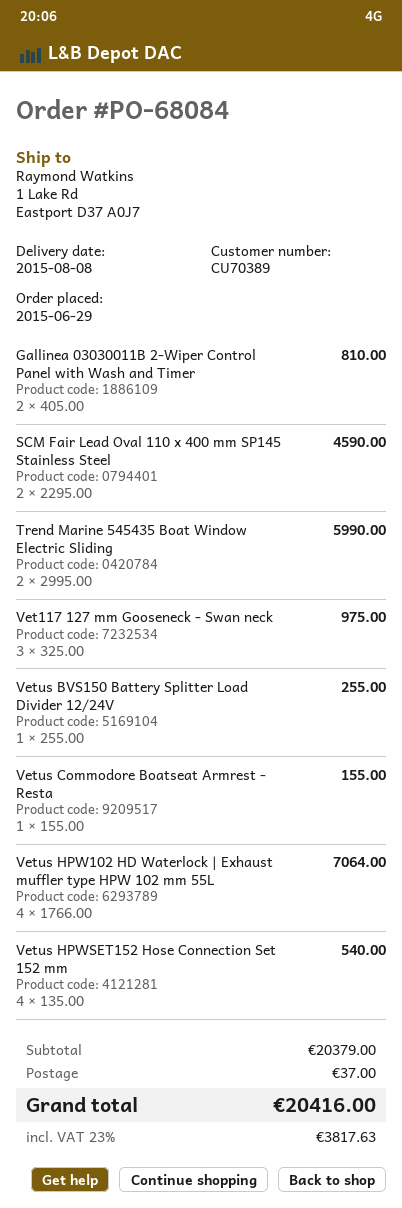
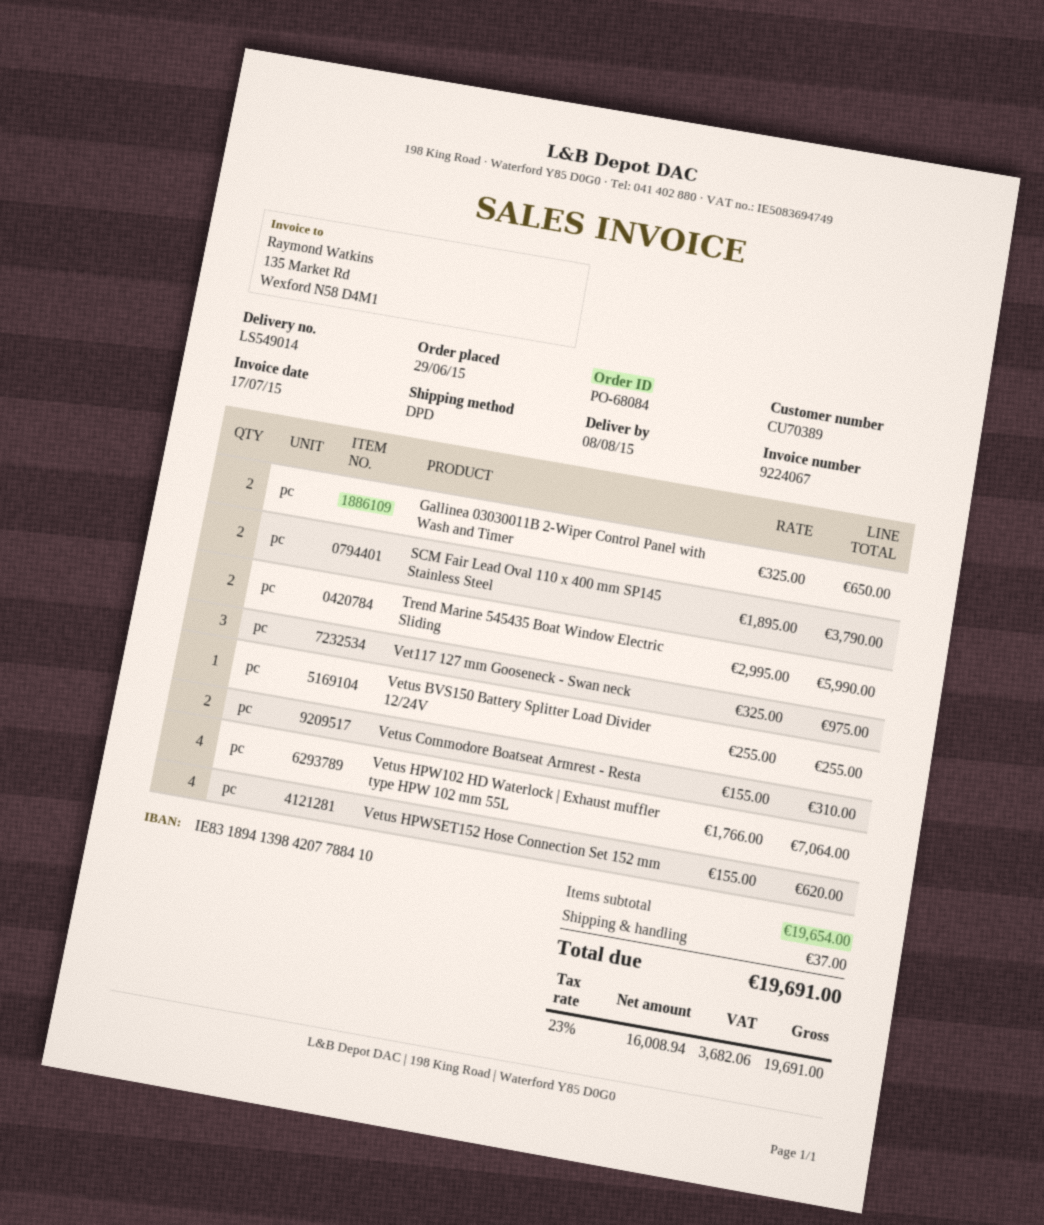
Gallinea 03030011B 2-Wiper Control Panel with Wash and Timer: 2 x 405.00 = 810.00 -> 2 x 325.00 = 650.00
SCM Fair Lead Oval 110 x 400 mm SP145 Stainless Steel: 2 x 2295.00 = 4590.00 -> 2 x 1895.00 = 3790.00
Vetus Commodore Boatseat Armrest - Resta: 1 x 155.00 = 155.00 -> 2 x 155.00 = 310.00
Vetus HPWSET152 Hose Connection Set 152 mm: 4 x 135.00 = 540.00 -> 4 x 155.00 = 620.00
subtotal: 20379.00 -> 19654.00
tax: 23% = 3817.63 -> 23% = 3682.06
total: 20416.00 -> 19691.00

